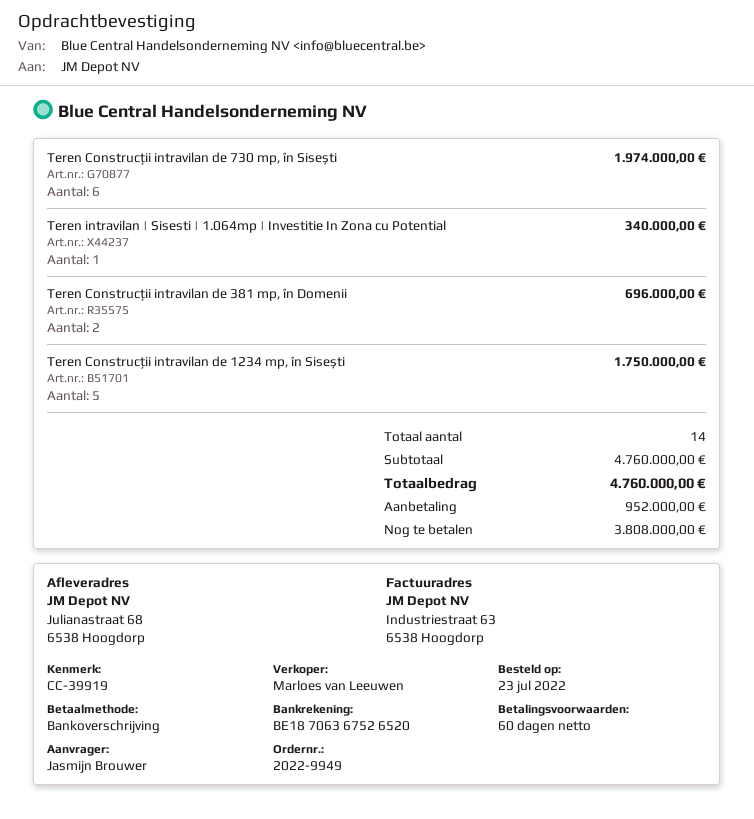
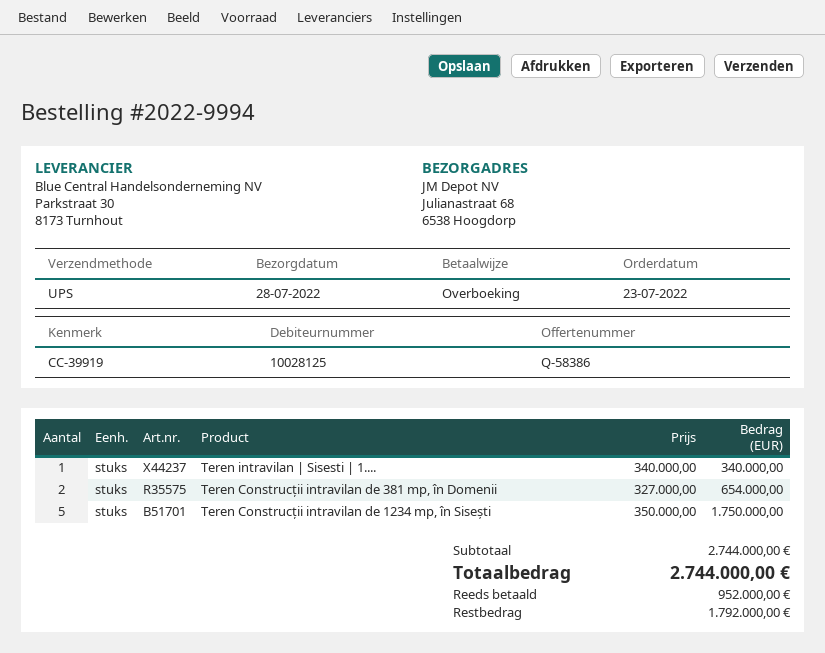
order number: 2022-9949 -> 2022-9994
Teren Construcții intravilan de 730 mp, în Sisești: 6 for 1974000.00 -> none
Teren Construcții intravilan de 381 mp, în Domenii: 2 for 696000.00 -> 2 for 654000.00
subtotal: 4760000.00 -> 2744000.00
total: 4760000.00 -> 2744000.00
balance: 3808000.00 -> 1792000.00

